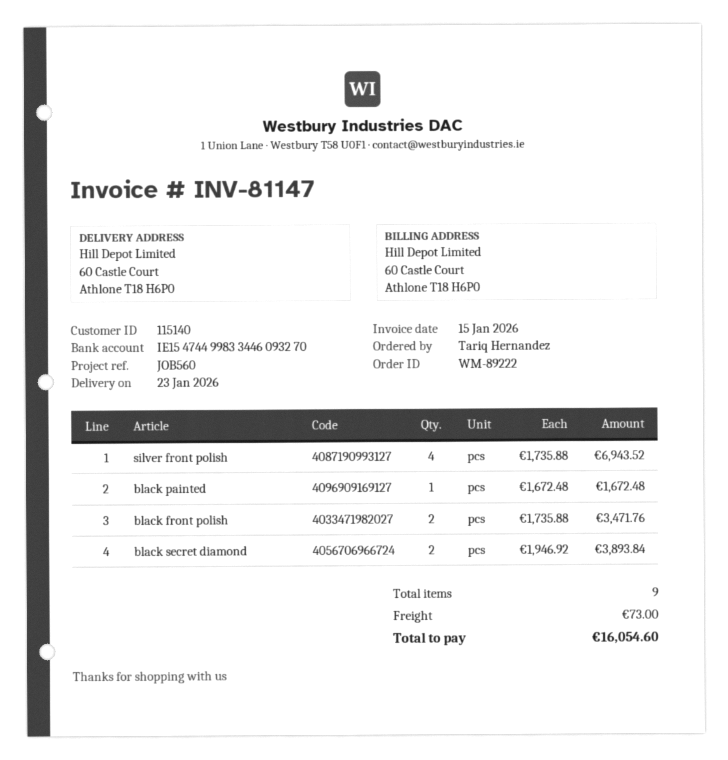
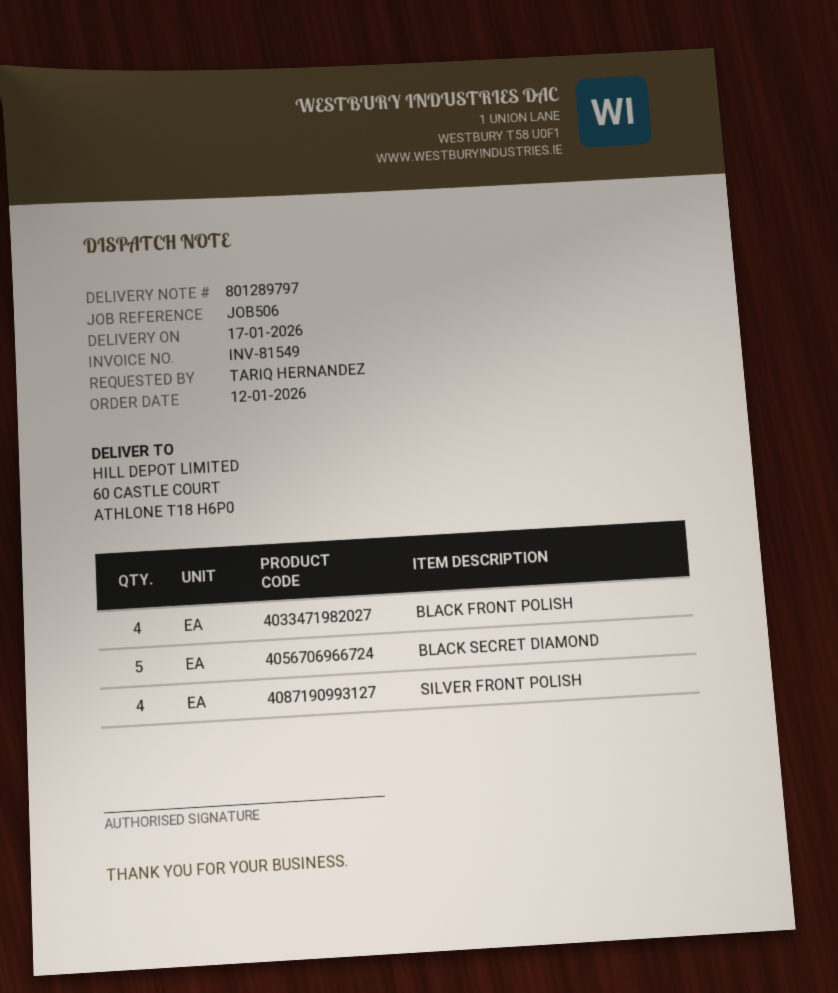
delivery date: 2026-01-23 -> 2026-01-17
invoice number: INV-81147 -> INV-81549
reference: JOB560 -> JOB506
black painted: 1 -> none
black front polish: 2 -> 4
black secret diamond: 2 -> 5

